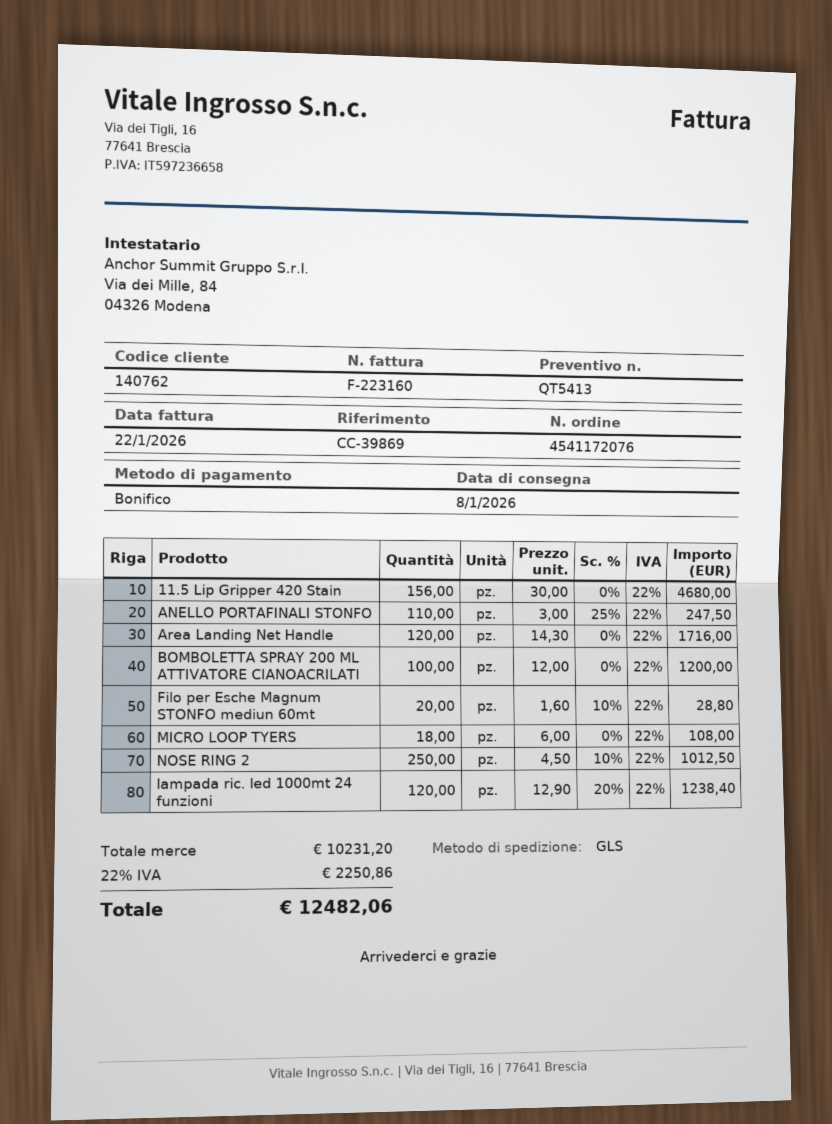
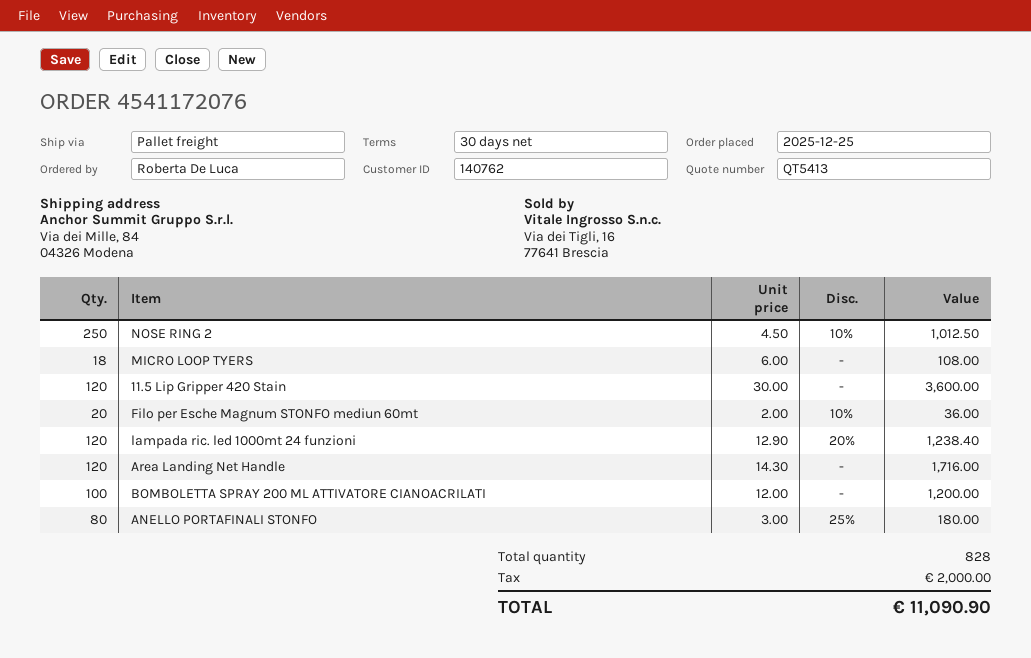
shipping method: GLS -> pallet freight
11.5 Lip Gripper 420 Stain: 156 x 30.00 = 4680.00 -> 120 x 30.00 = 3600.00
ANELLO PORTAFINALI STONFO: 110 x 3.00 - 25% = 247.50 -> 80 x 3.00 - 25% = 180.00
Filo per Esche Magnum STONFO mediun 60mt: 20 x 1.60 - 10% = 28.80 -> 20 x 2.00 - 10% = 36.00
tax: 2250.86 -> 2000.00
total: 12482.06 -> 11090.90

